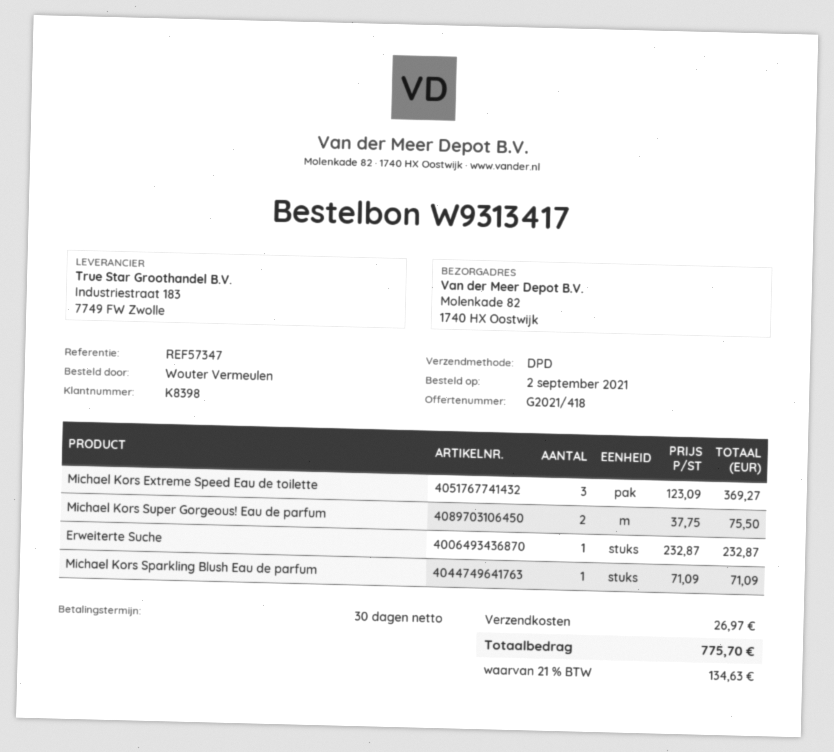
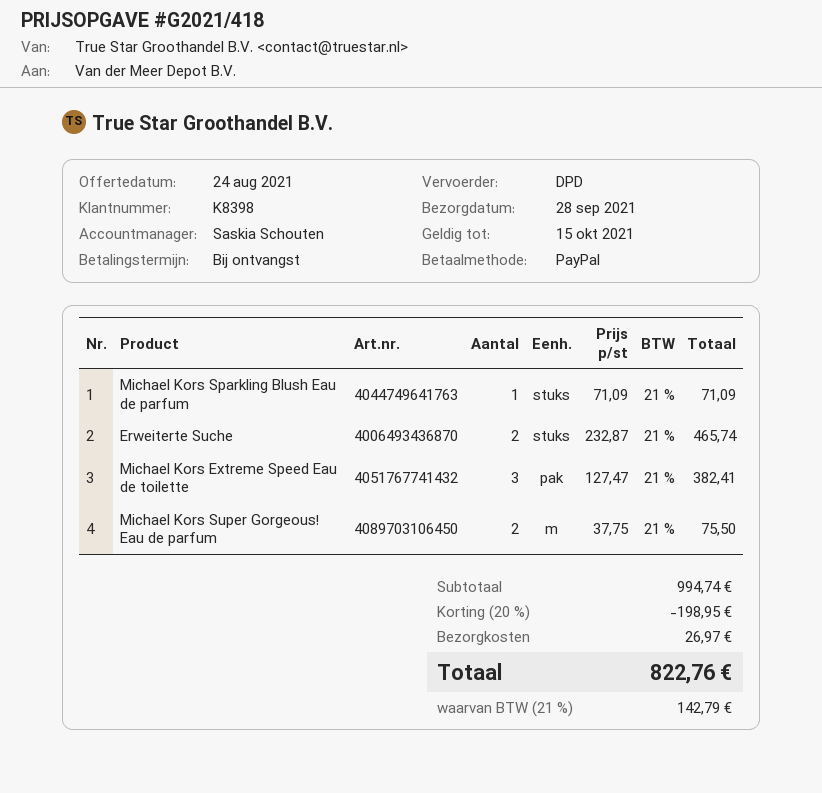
payment terms: 30 days -> on receipt
Michael Kors Extreme Speed Eau de toilette: 3 x 123.09 = 369.27 -> 3 x 127.47 = 382.41
Erweiterte Suche: 1 x 232.87 = 232.87 -> 2 x 232.87 = 465.74
discount: none -> 20% = 198.95
tax: 21% = 134.63 -> 21% = 142.79
total: 775.70 -> 822.76

